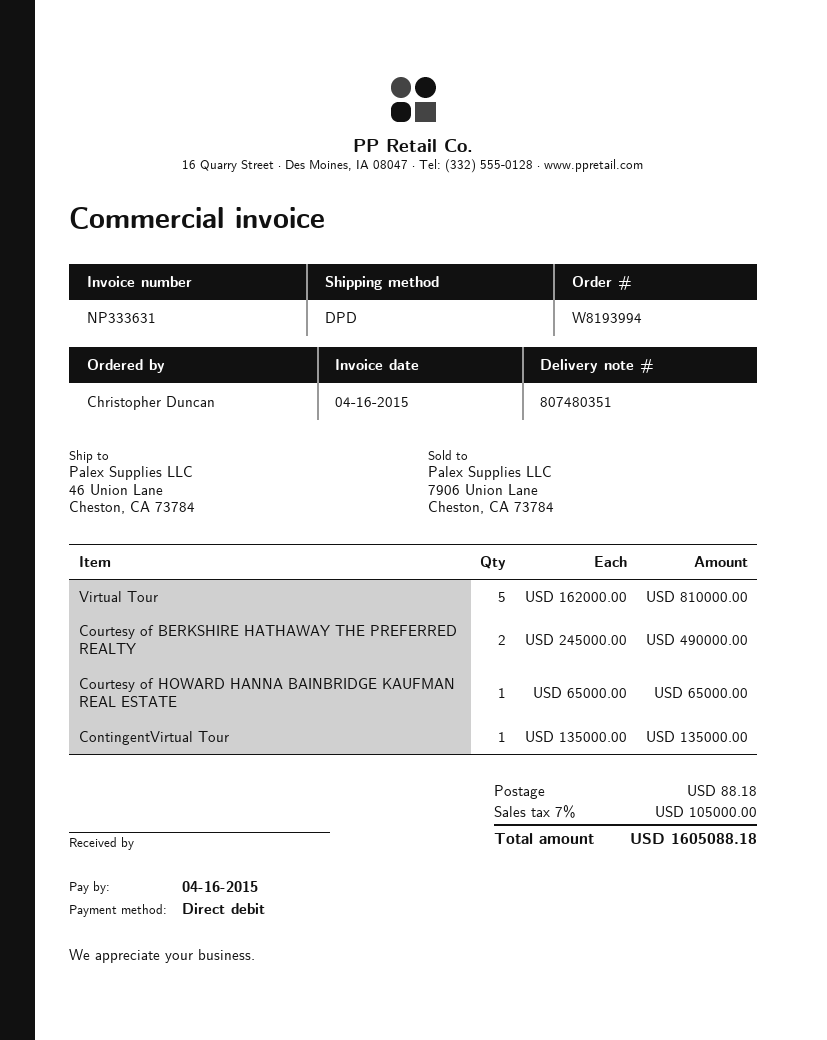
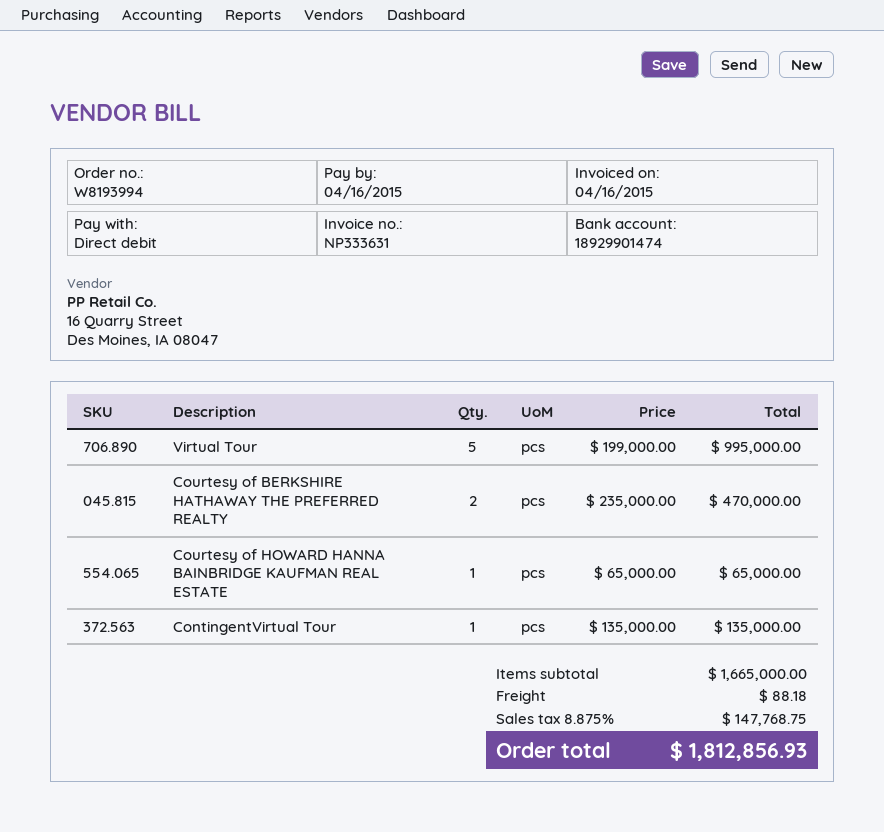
Virtual Tour: 5 x 162000.00 = 810000.00 -> 5 x 199000.00 = 995000.00
Courtesy of BERKSHIRE HATHAWAY THE PREFERRED REALTY: 2 x 245000.00 = 490000.00 -> 2 x 235000.00 = 470000.00
tax: 7% = 105000.00 -> 8.875% = 147768.75
total: 1605088.18 -> 1812856.93

